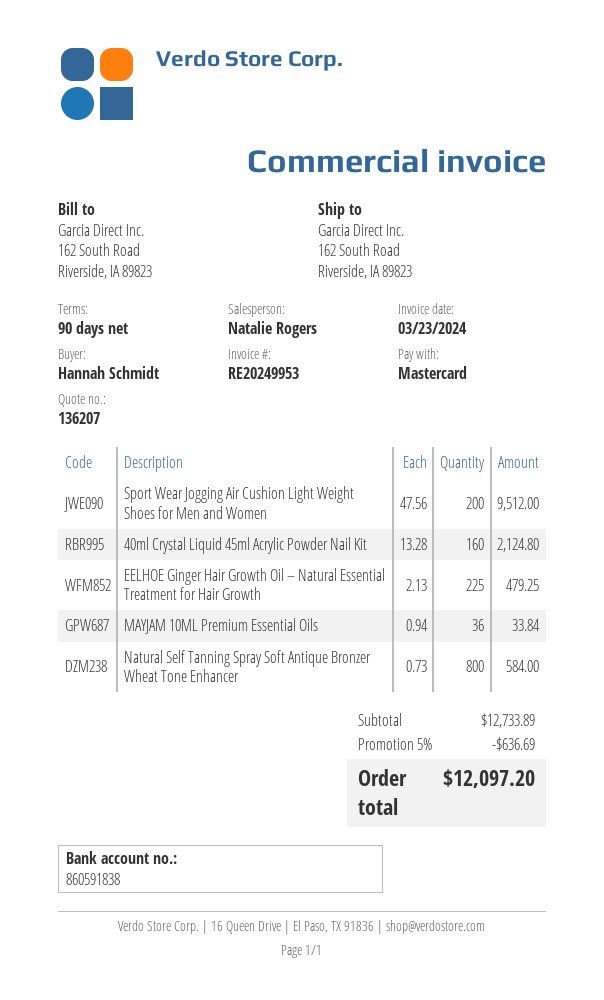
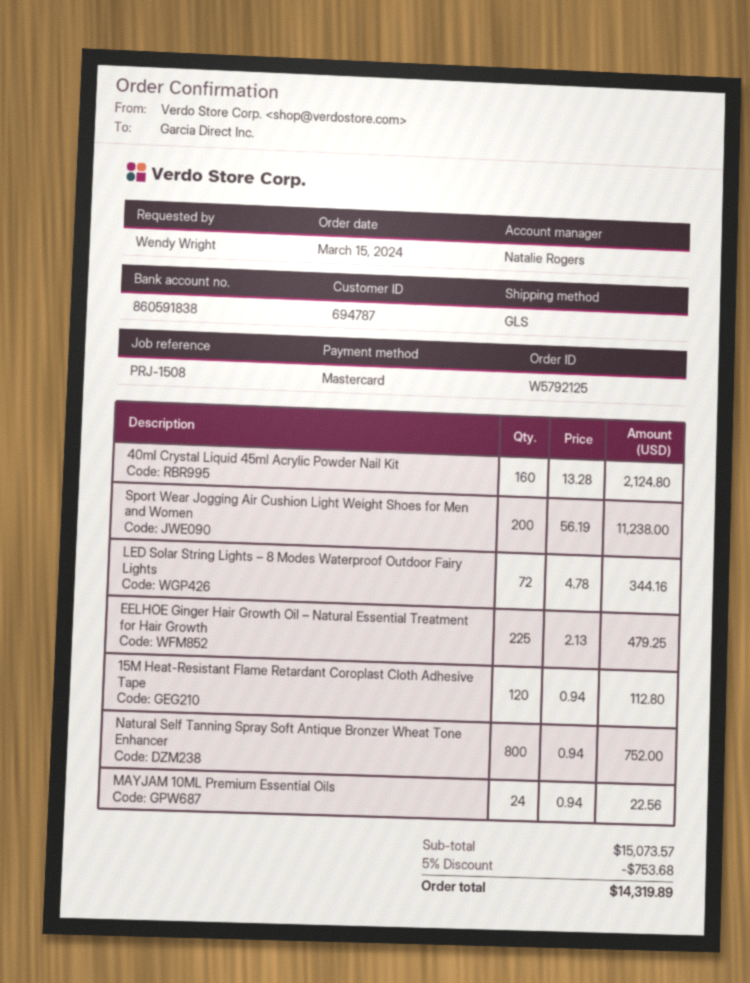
ordered by: Hannah Schmidt -> Wendy Wright
Sport Wear Jogging Air Cushion Light Weight Shoes for Men and Women: 200 x 47.56 = 9512.00 -> 200 x 56.19 = 11238.00
MAYJAM 10ML Premium Essential Oils: 36 x 0.94 = 33.84 -> 24 x 0.94 = 22.56
Natural Self Tanning Spray Soft Antique Bronzer Wheat Tone Enhancer: 800 x 0.73 = 584.00 -> 800 x 0.94 = 752.00
LED Solar String Lights – 8 Modes Waterproof Outdoor Fairy Lights: none -> 72 x 4.78 = 344.16
15M Heat-Resistant Flame Retardant Coroplast Cloth Adhesive Tape: none -> 120 x 0.94 = 112.80
subtotal: 12733.89 -> 15073.57
discount: 5% = 636.69 -> 5% = 753.68
total: 12097.20 -> 14319.89

